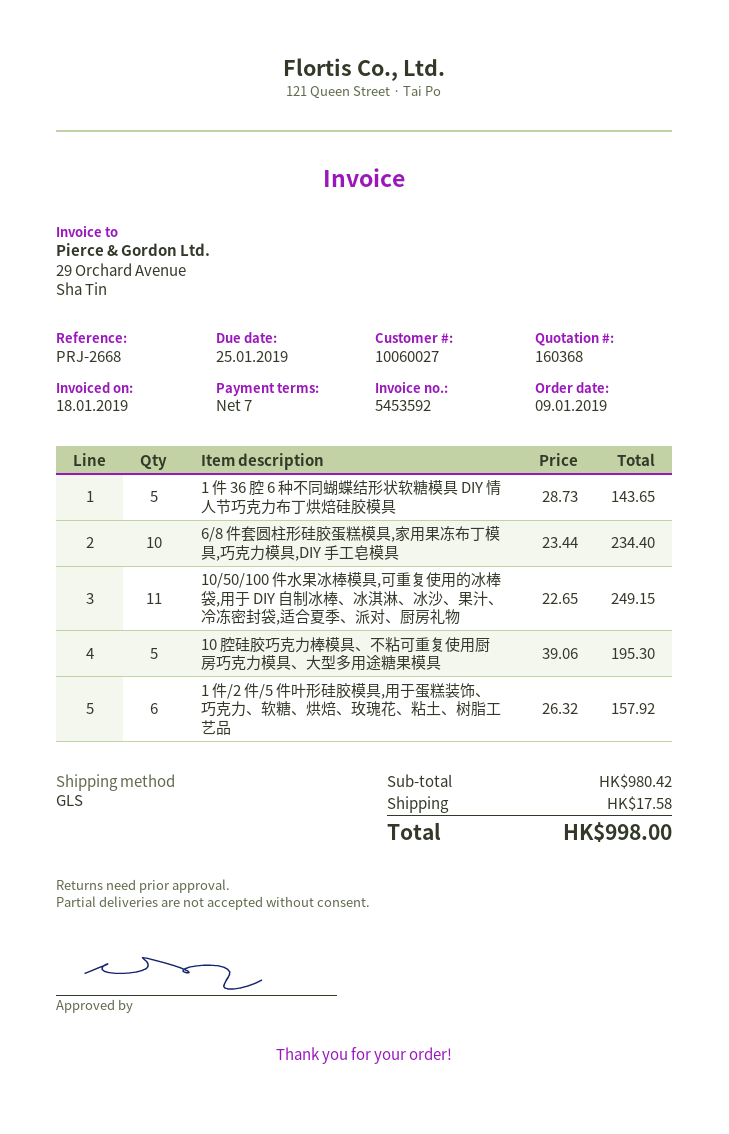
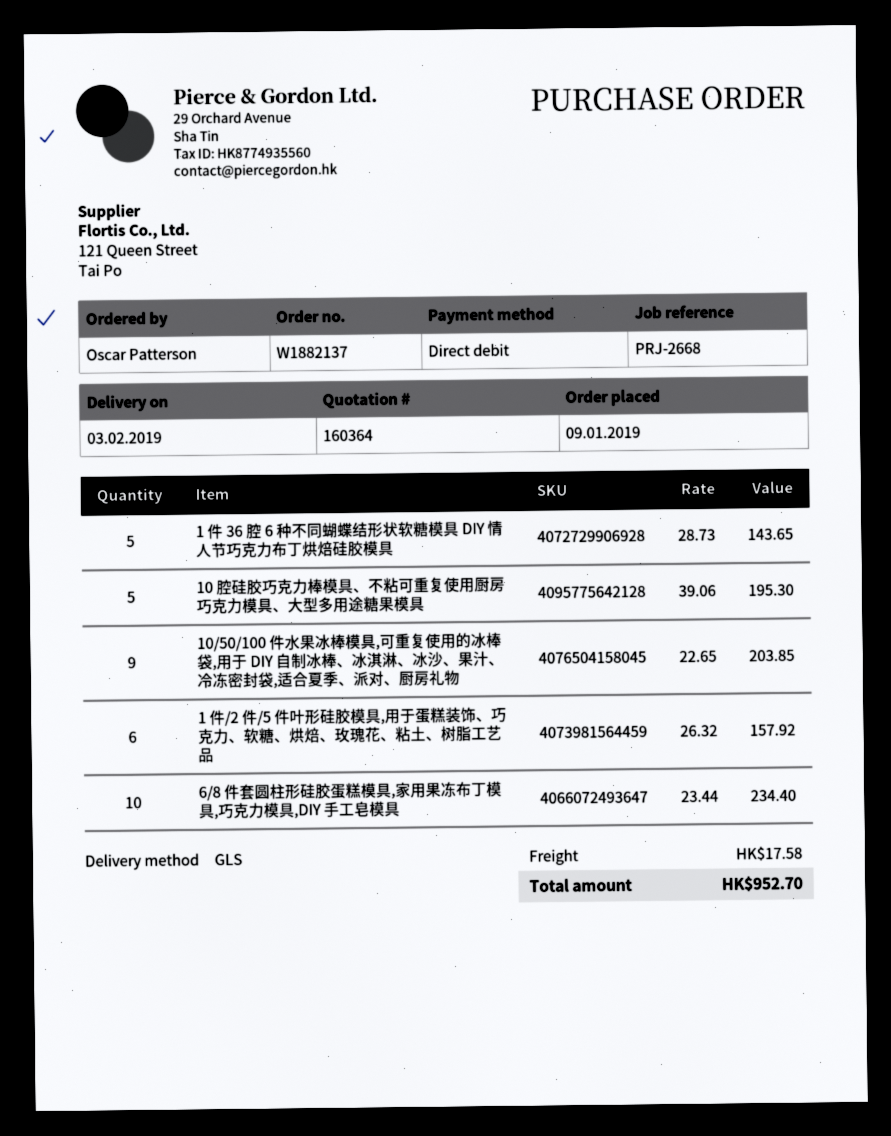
quote number: 160368 -> 160364
10/50/100 件水果冰棒模具,可重复使用的冰棒袋,用于 DIY 自制冰棒、冰淇淋、冰沙、果汁、冷冻密封袋,适合夏季、派对、厨房礼物: 11 x 22.65 = 249.15 -> 9 x 22.65 = 203.85
total: 998.00 -> 952.70

